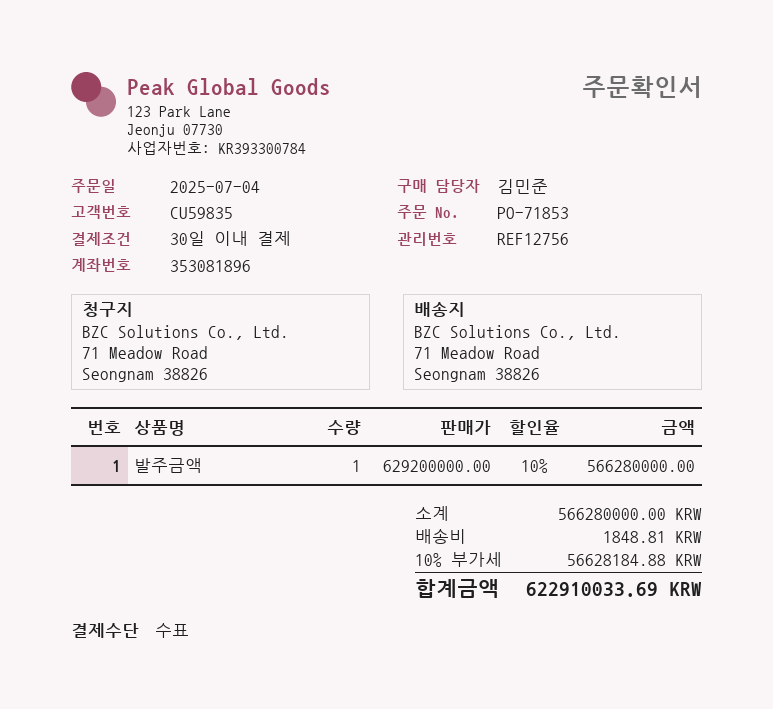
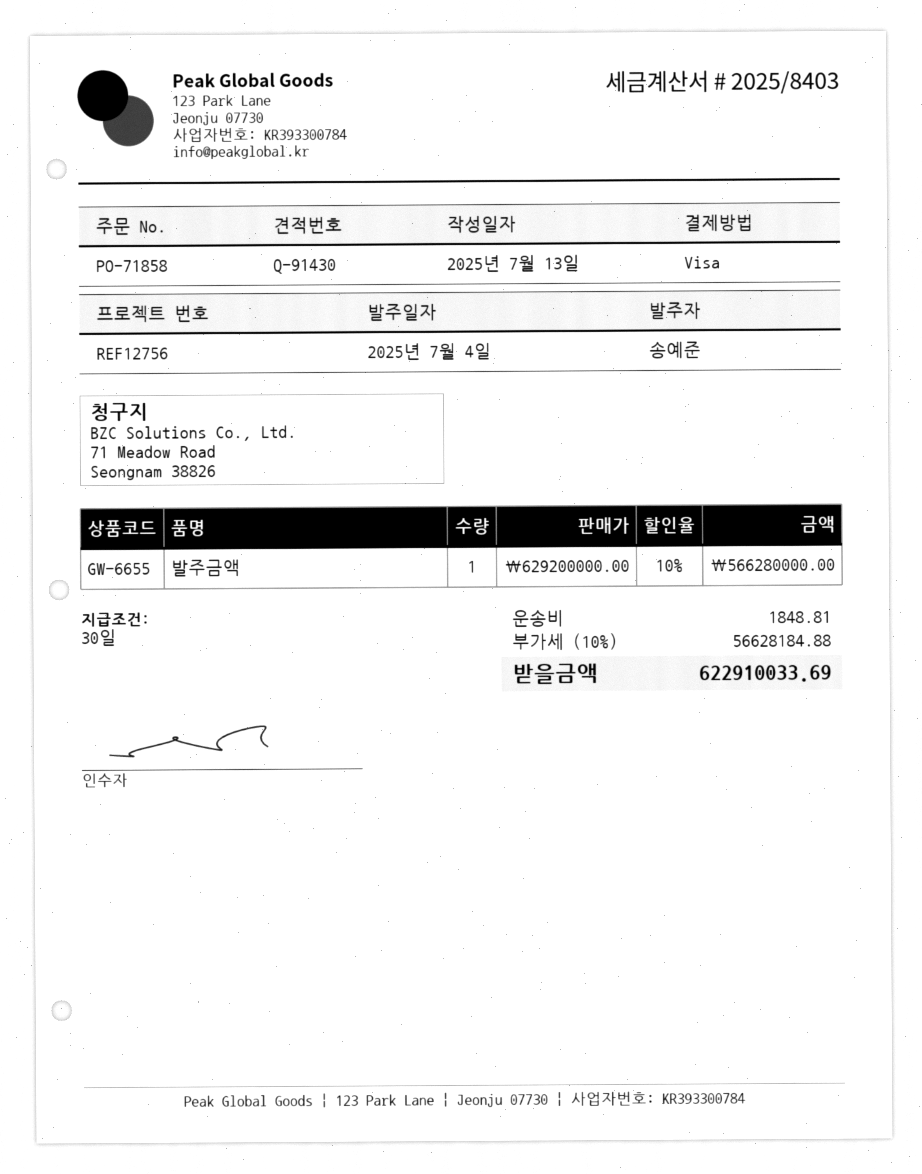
order number: PO-71853 -> PO-71858
ordered by: 김민준 -> 송예준
payment method: cheque -> Visa

